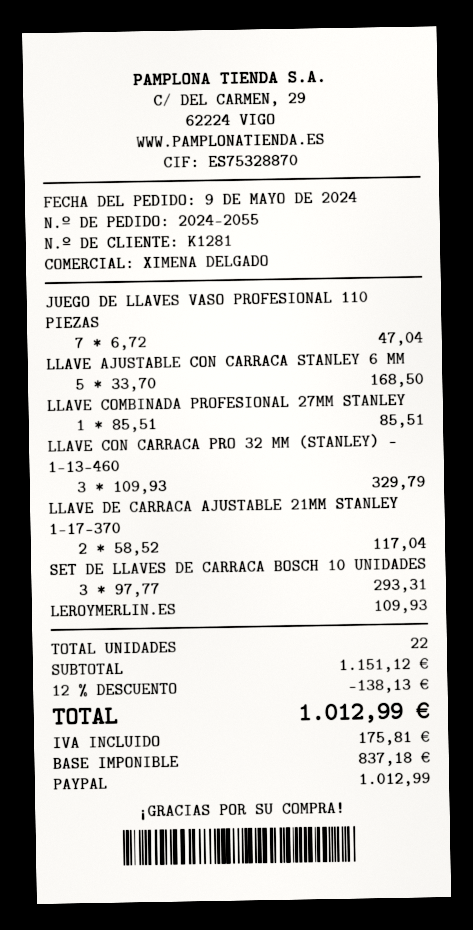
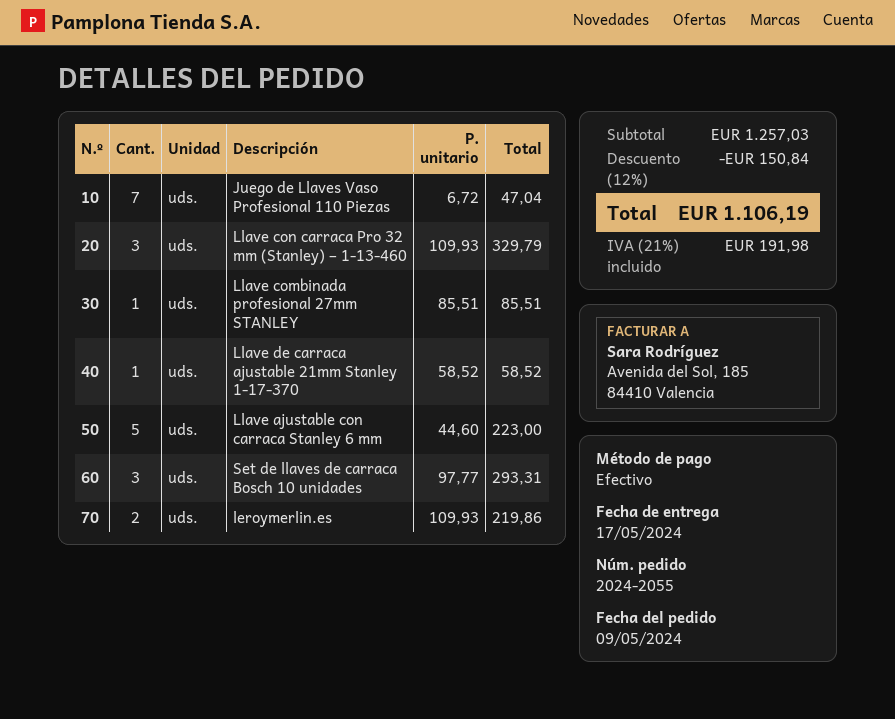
payment method: PayPal -> cash
LLAVE AJUSTABLE CON CARRACA STANLEY 6 MM: 5 x 33.70 = 168.50 -> 5 x 44.60 = 223.00
LLAVE DE CARRACA AJUSTABLE 21MM STANLEY 1-17-370: 2 x 58.52 = 117.04 -> 1 x 58.52 = 58.52
LEROYMERLIN.ES: 1 x 109.93 = 109.93 -> 2 x 109.93 = 219.86
subtotal: 1151.12 -> 1257.03
discount: 12% = 138.13 -> 12% = 150.84
tax: 175.81 -> 191.98
total: 1012.99 -> 1106.19

